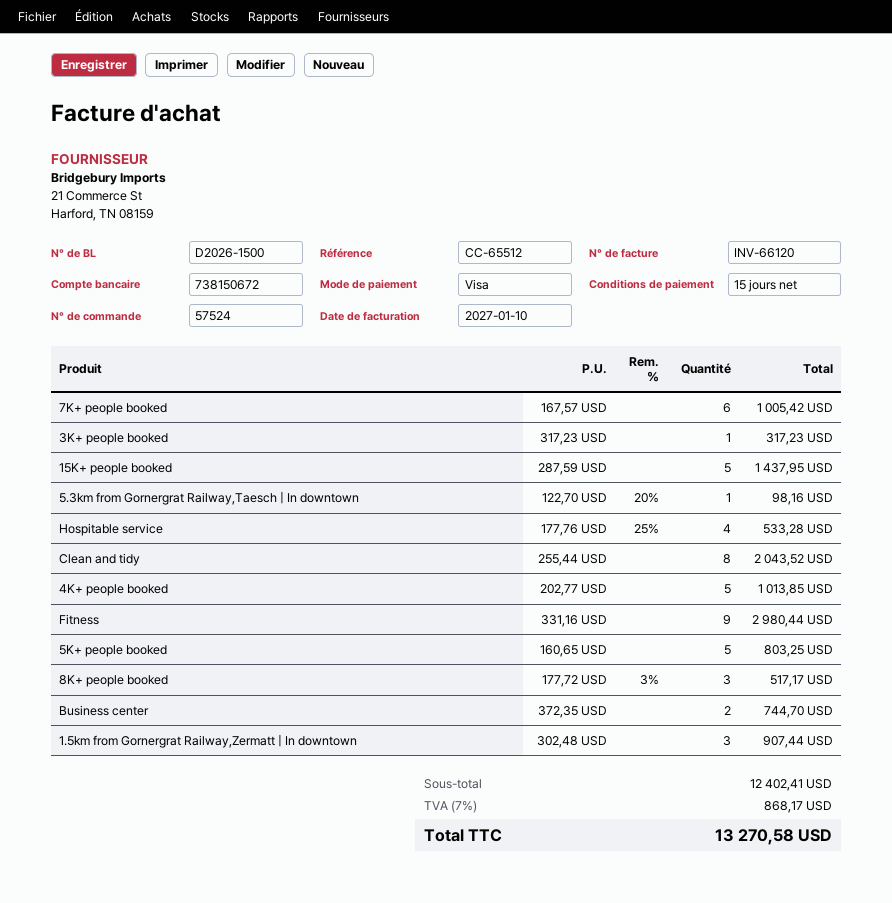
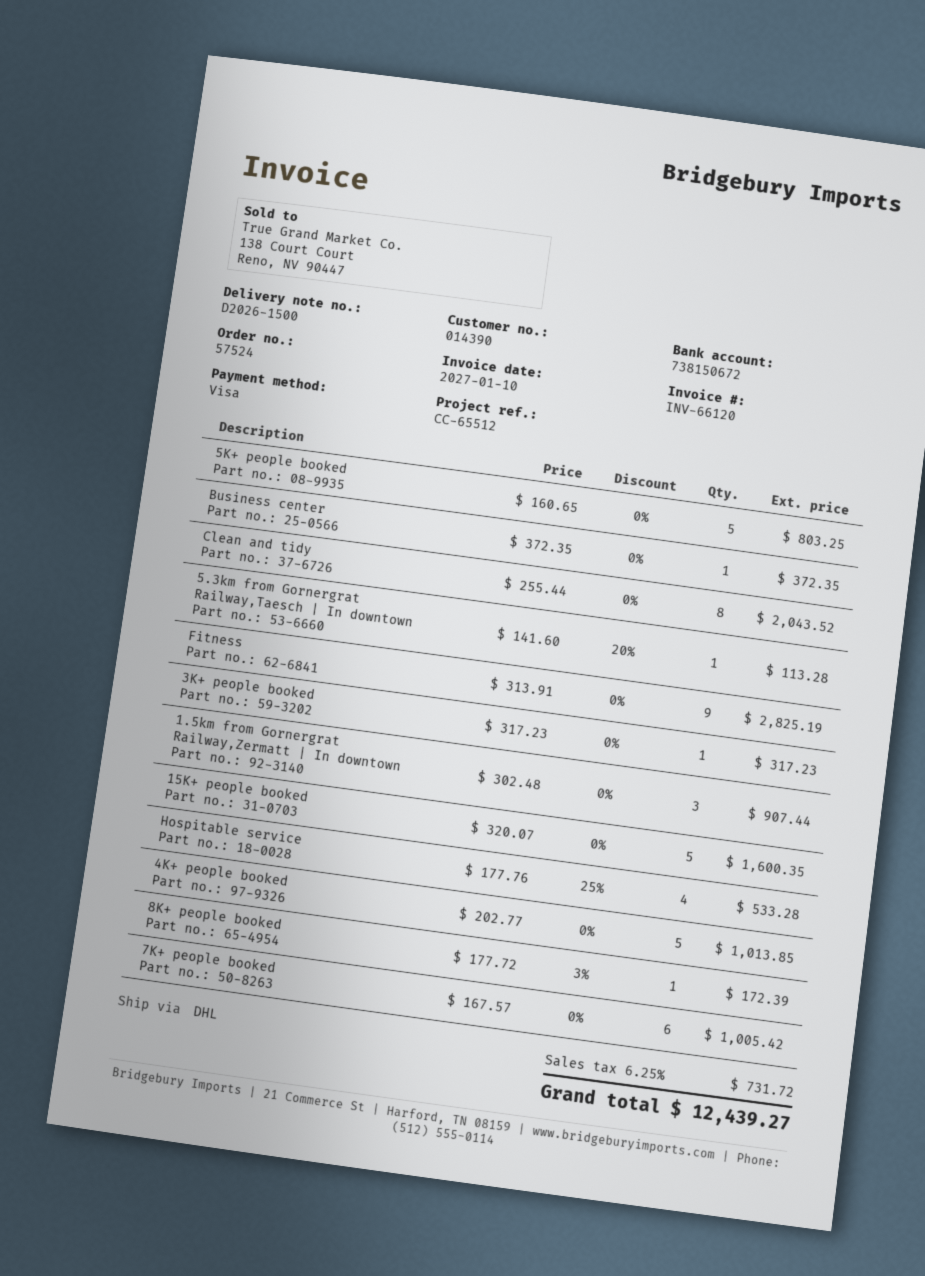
15K+ people booked: 5 x 287.59 = 1437.95 -> 5 x 320.07 = 1600.35
5.3km from Gornergrat Railway,Taesch | In downtown: 1 x 122.70 - 20% = 98.16 -> 1 x 141.60 - 20% = 113.28
Fitness: 9 x 331.16 = 2980.44 -> 9 x 313.91 = 2825.19
8K+ people booked: 3 x 177.72 - 3% = 517.17 -> 1 x 177.72 - 3% = 172.39
Business center: 2 x 372.35 = 744.70 -> 1 x 372.35 = 372.35
tax: 7% = 868.17 -> 6.25% = 731.72
total: 13270.58 -> 12439.27

